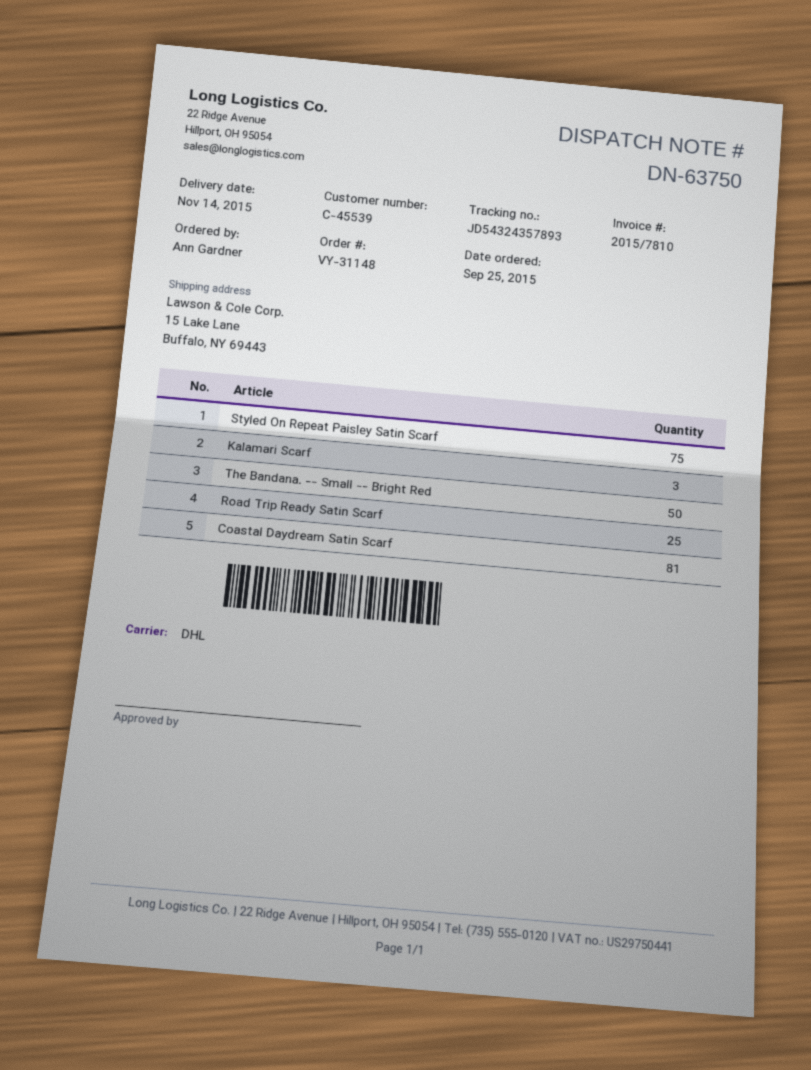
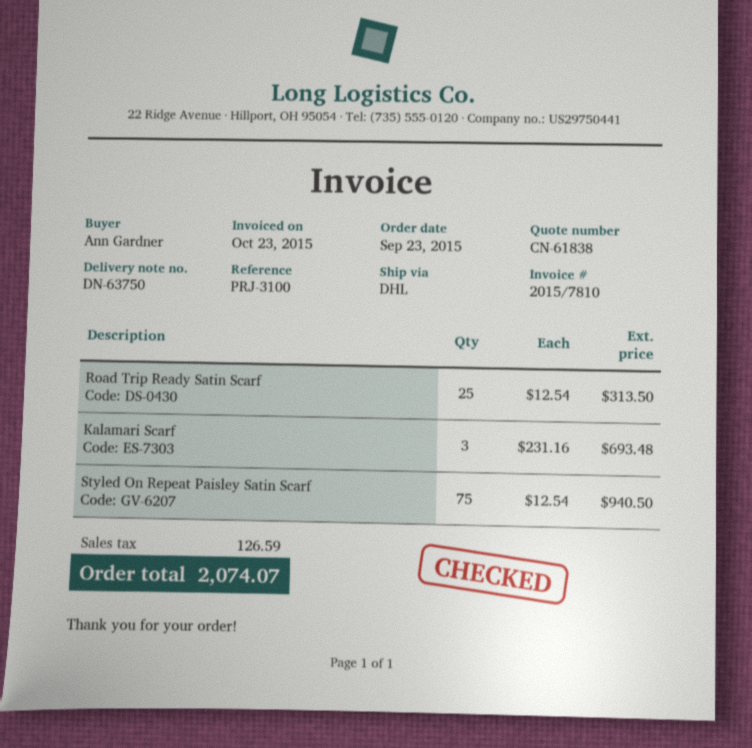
order date: 2015-09-25 -> 2015-09-23
The Bandana. -- Small -- Bright Red: 50 -> none
Coastal Daydream Satin Scarf: 81 -> none

